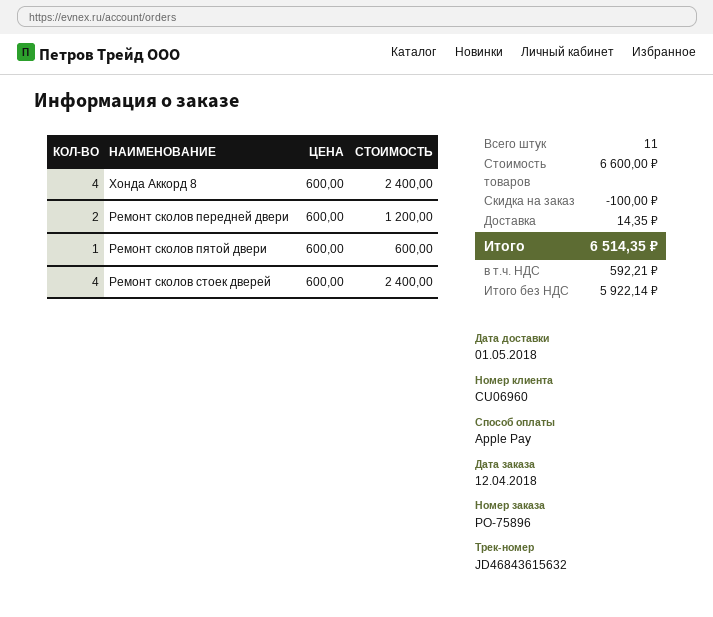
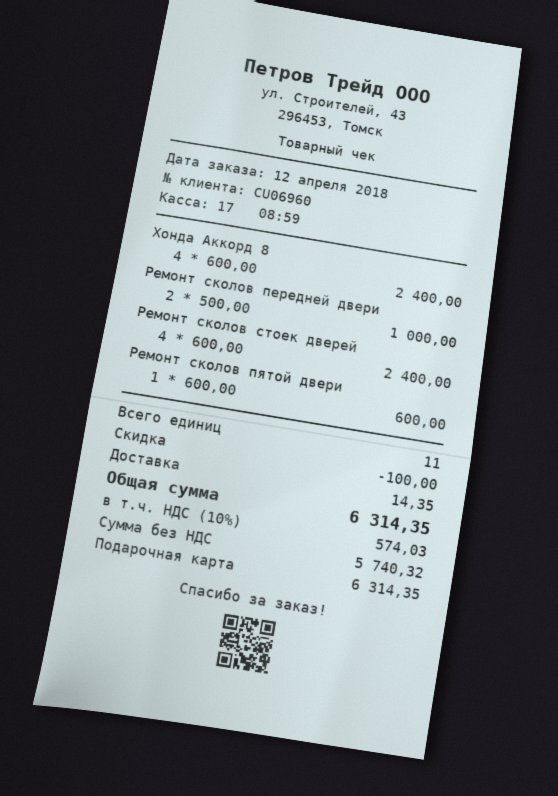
payment method: Apple Pay -> gift card
Ремонт сколов передней двери: 2 x 600.00 = 1200.00 -> 2 x 500.00 = 1000.00
net: 5922.14 -> 5740.32
tax: 592.21 -> 574.03
total: 6514.35 -> 6314.35

